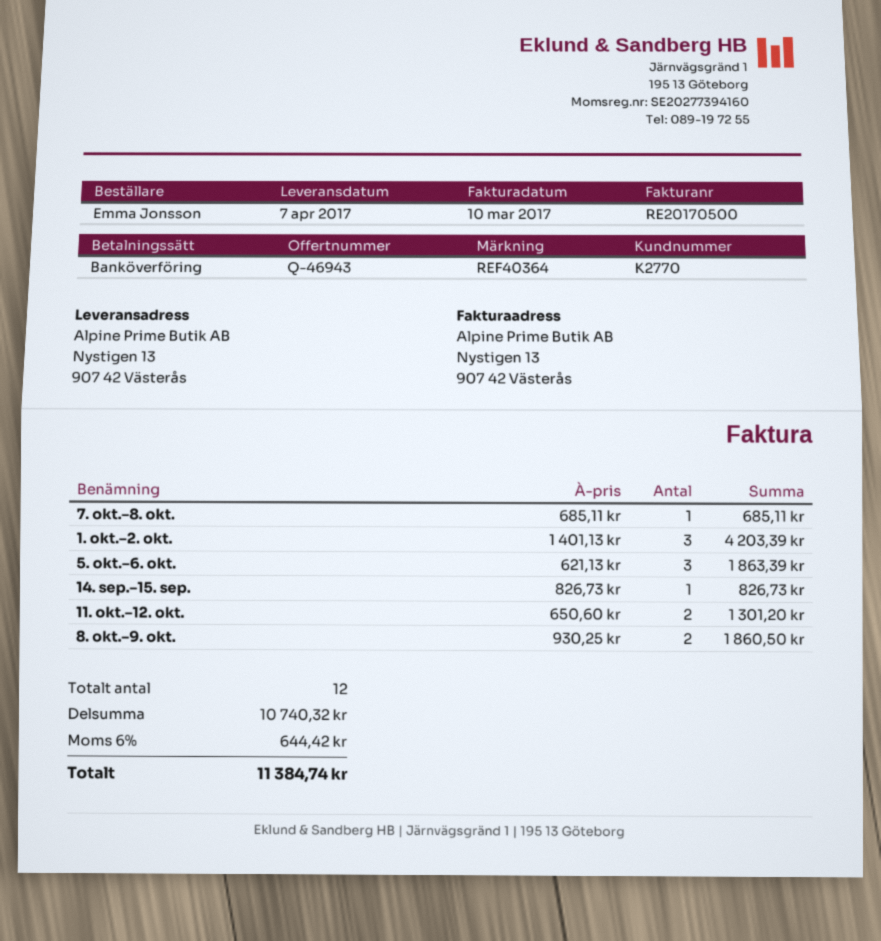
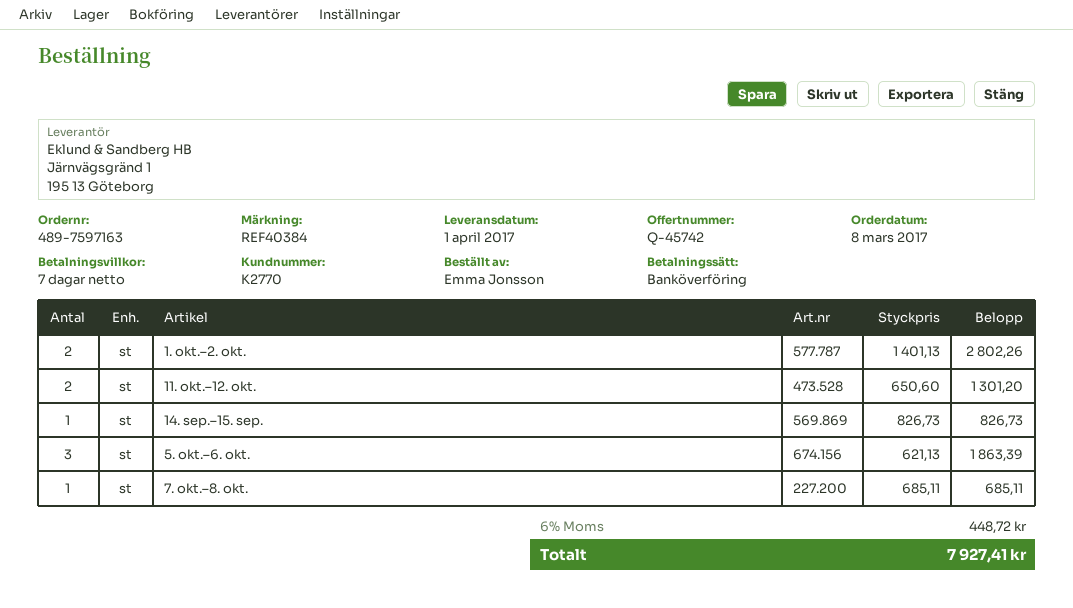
quote number: Q-46943 -> Q-45742
delivery date: 2017-04-07 -> 2017-04-01
reference: REF40364 -> REF40384
1. okt.–2. okt.: 3 x 1401.13 = 4203.39 -> 2 x 1401.13 = 2802.26
8. okt.–9. okt.: 2 x 930.25 = 1860.50 -> none
tax: 6% = 644.42 -> 6% = 448.72
total: 11384.74 -> 7927.41

